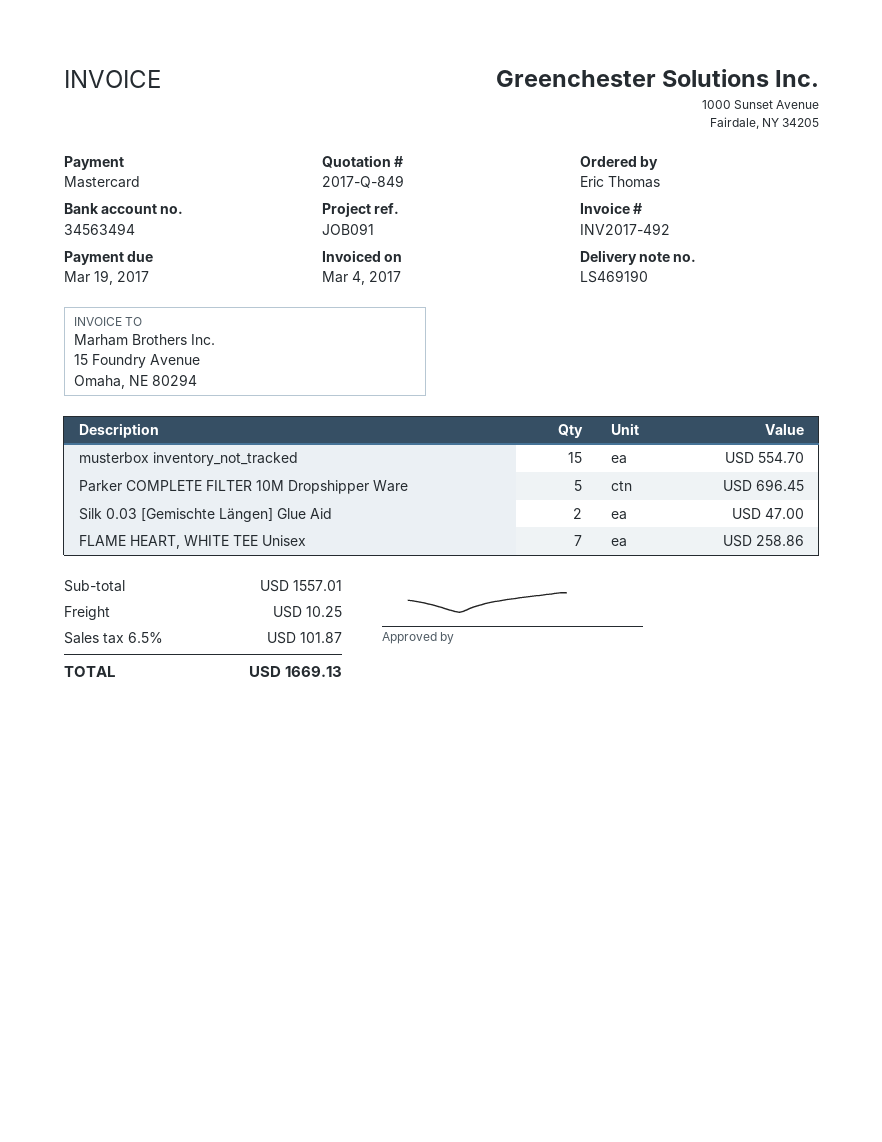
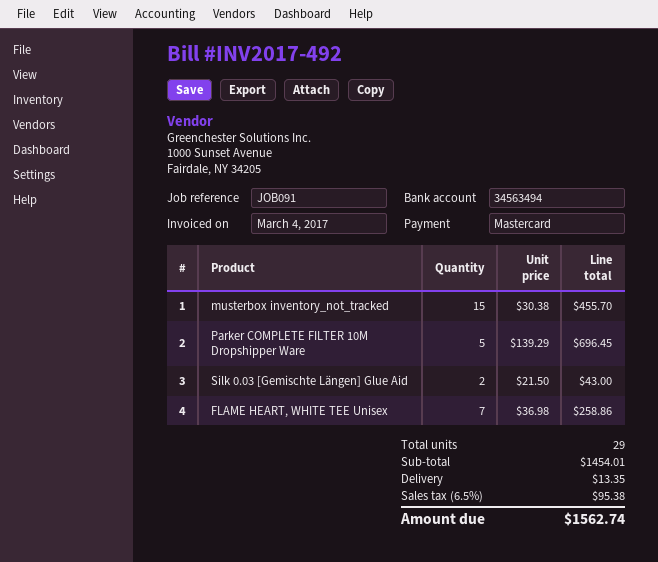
musterbox inventory_not_tracked: 15 for 554.70 -> 15 for 455.70
Silk 0.03 [Gemischte Längen] Glue Aid: 2 for 47.00 -> 2 for 43.00
subtotal: 1557.01 -> 1454.01
shipping: 10.25 -> 13.35
tax: 6.5% = 101.87 -> 6.5% = 95.38
total: 1669.13 -> 1562.74

